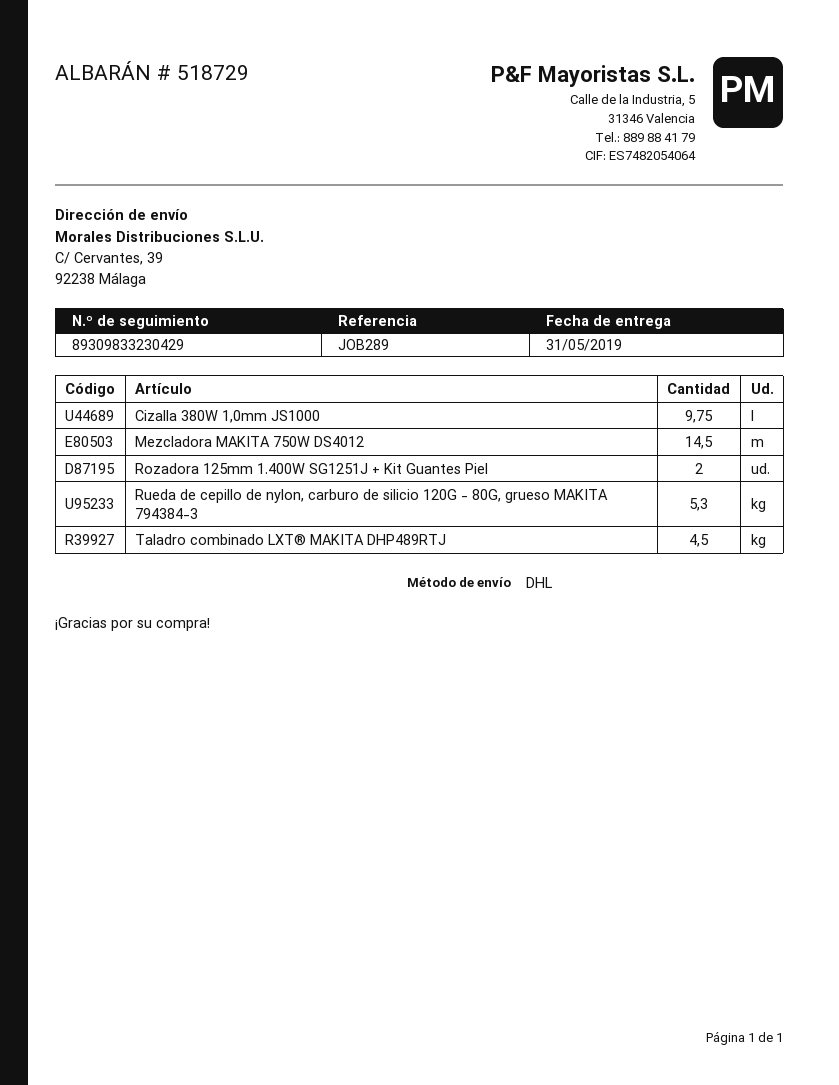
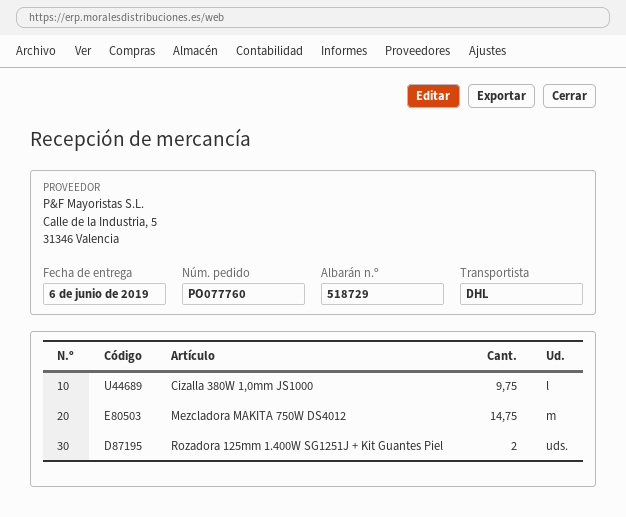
delivery date: 2019-05-31 -> 2019-06-06
Mezcladora MAKITA 750W DS4012: 14.5 -> 14.75
Rueda de cepillo de nylon, carburo de silicio 120G - 80G, grueso MAKITA 794384-3: 5.3 -> none
Taladro combinado LXT® MAKITA DHP489RTJ: 4.5 -> none

